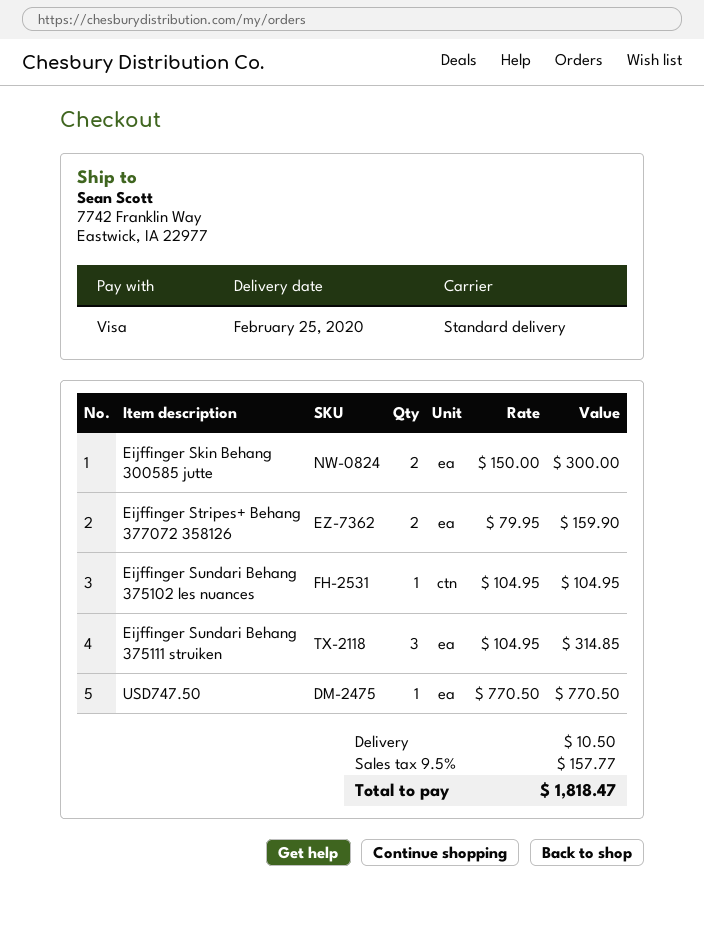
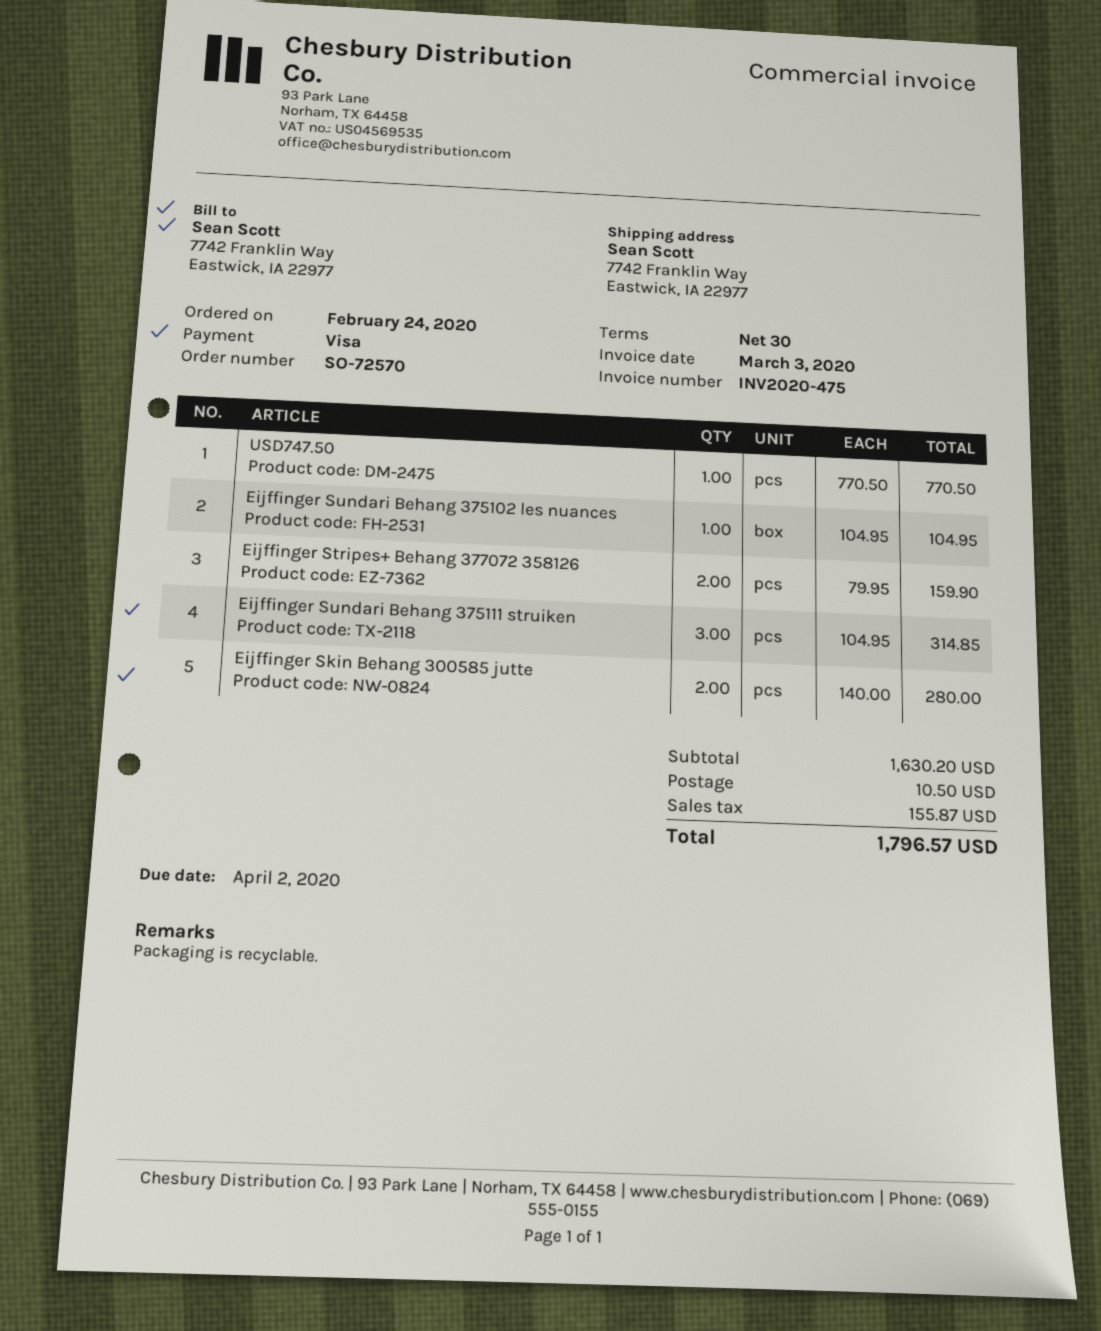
Eijffinger Skin Behang 300585 jutte: 2 x 150.00 = 300.00 -> 2 x 140.00 = 280.00
tax: 157.77 -> 155.87
total: 1818.47 -> 1796.57

